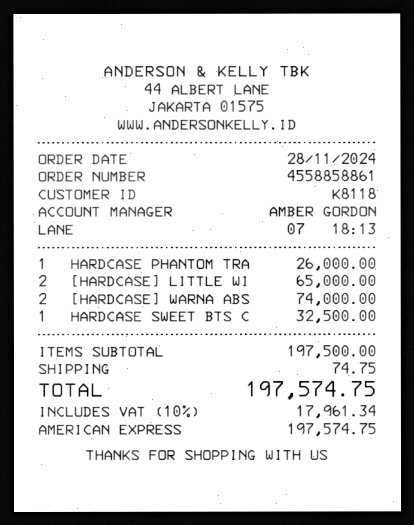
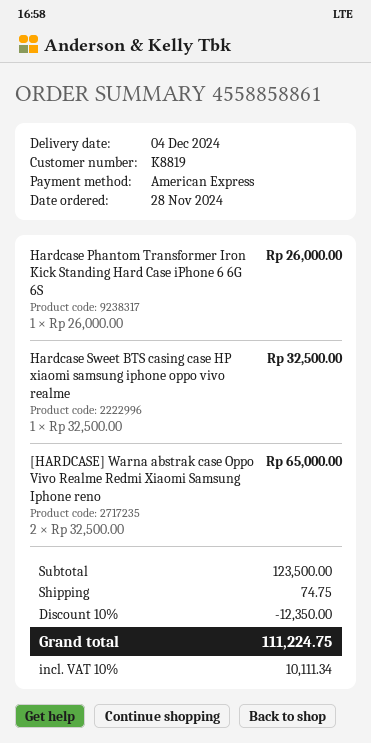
customer number: K8118 -> K8819
[HARDCASE] LITTLE WI: 2 for 65000.00 -> none
[HARDCASE] WARNA ABS: 2 for 74000.00 -> 2 for 65000.00
subtotal: 197500.00 -> 123500.00
discount: none -> 10% = 12350.00
tax: 10% = 17961.34 -> 10% = 10111.34
total: 197574.75 -> 111224.75

